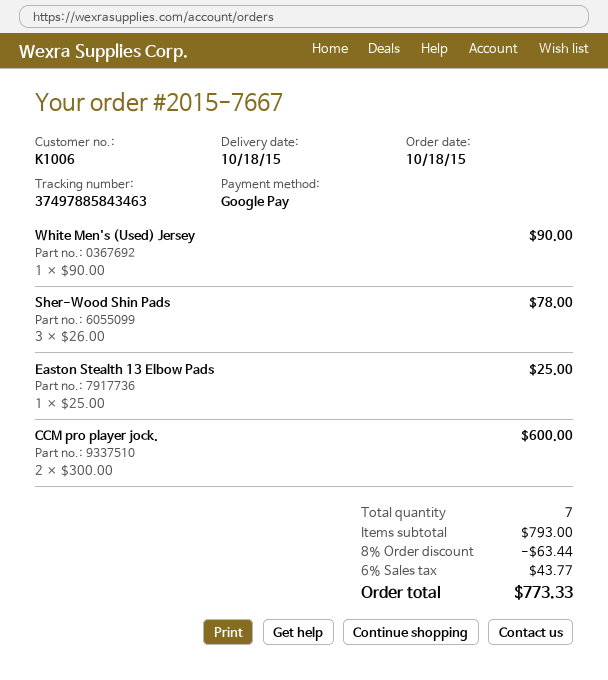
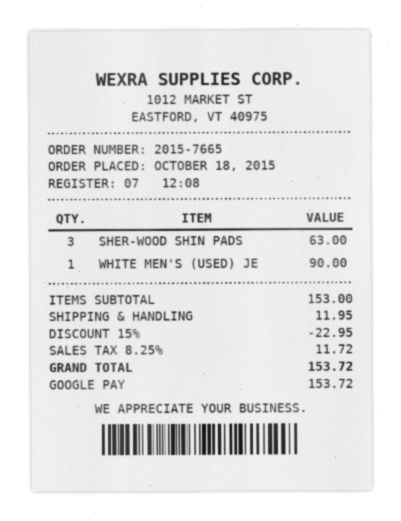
order number: 2015-7667 -> 2015-7665
Sher-Wood Shin Pads: 3 for 78.00 -> 3 for 63.00
Easton Stealth 13 Elbow Pads: 1 for 25.00 -> none
CCM pro player jock.: 2 for 600.00 -> none
subtotal: 793.00 -> 153.00
discount: 8% = 63.44 -> 15% = 22.95
shipping: none -> 11.95
tax: 6% = 43.77 -> 8.25% = 11.72
total: 773.33 -> 153.72

